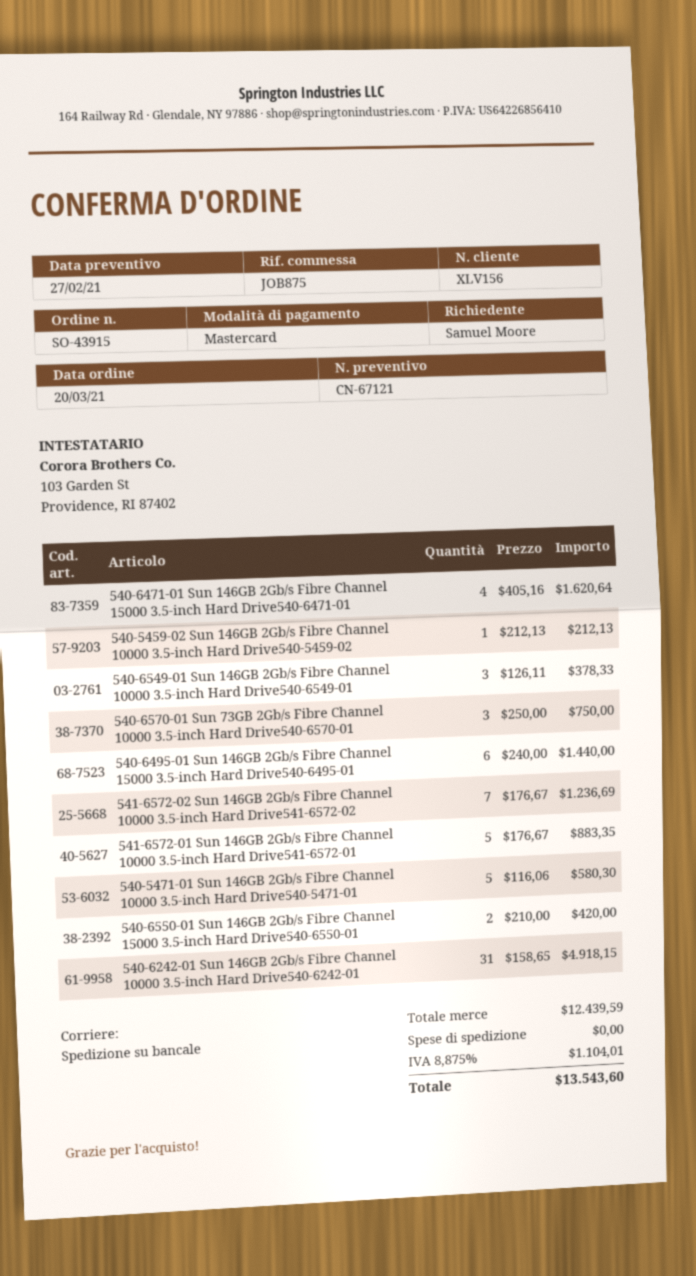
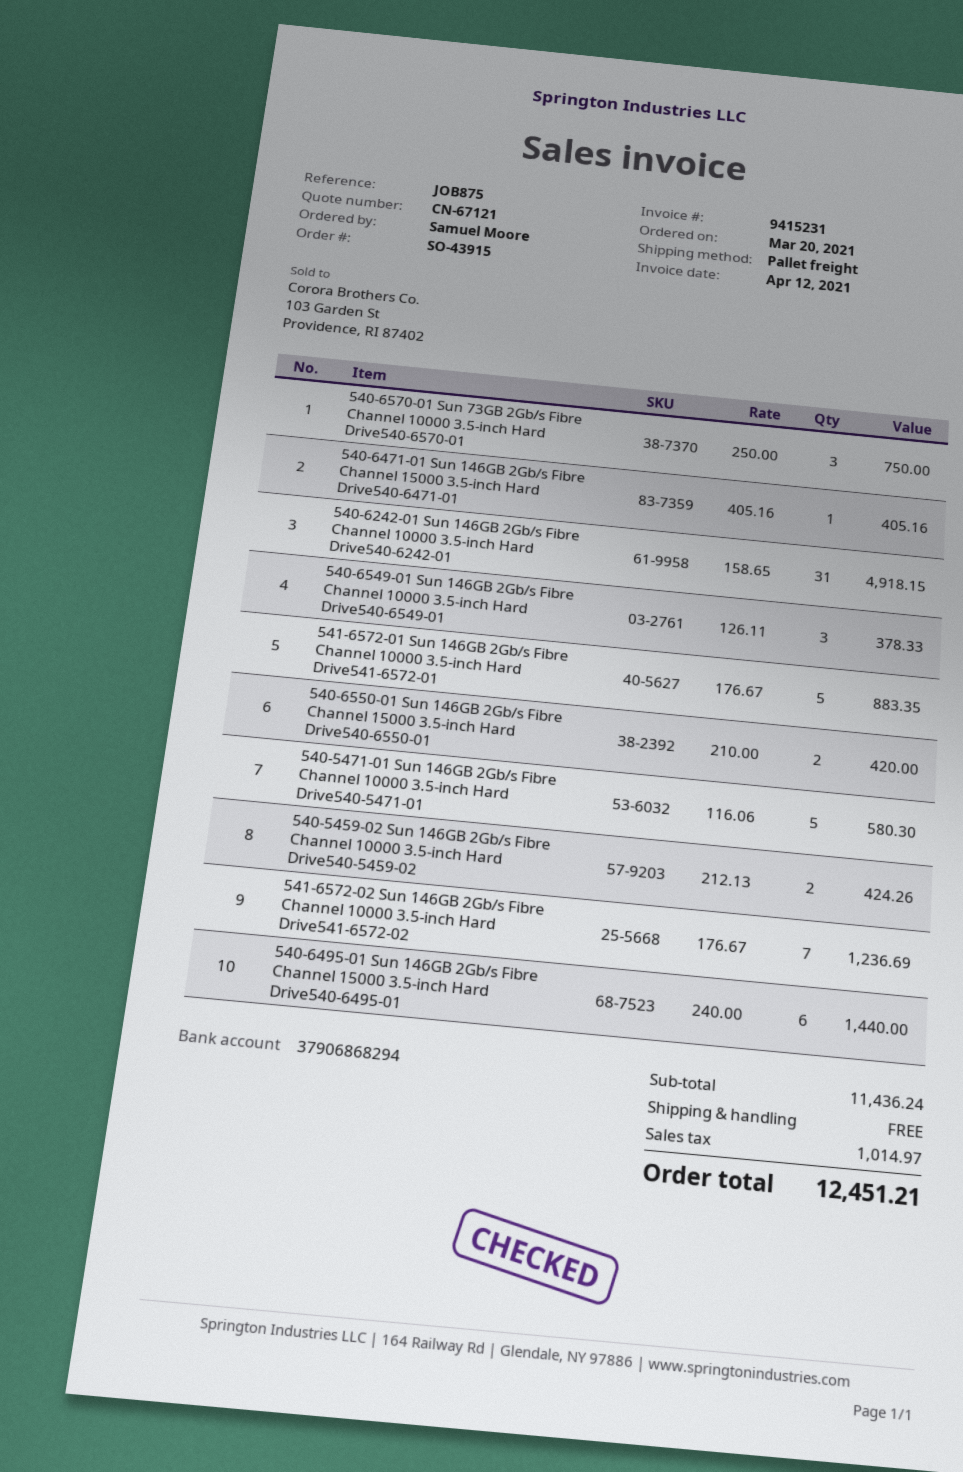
540-6471-01 Sun 146GB 2Gb/s Fibre Channel 15000 3.5-inch Hard Drive540-6471-01: 4 x 405.16 = 1620.64 -> 1 x 405.16 = 405.16
540-5459-02 Sun 146GB 2Gb/s Fibre Channel 10000 3.5-inch Hard Drive540-5459-02: 1 x 212.13 = 212.13 -> 2 x 212.13 = 424.26
subtotal: 12439.59 -> 11436.24
tax: 1104.01 -> 1014.97
total: 13543.60 -> 12451.21

